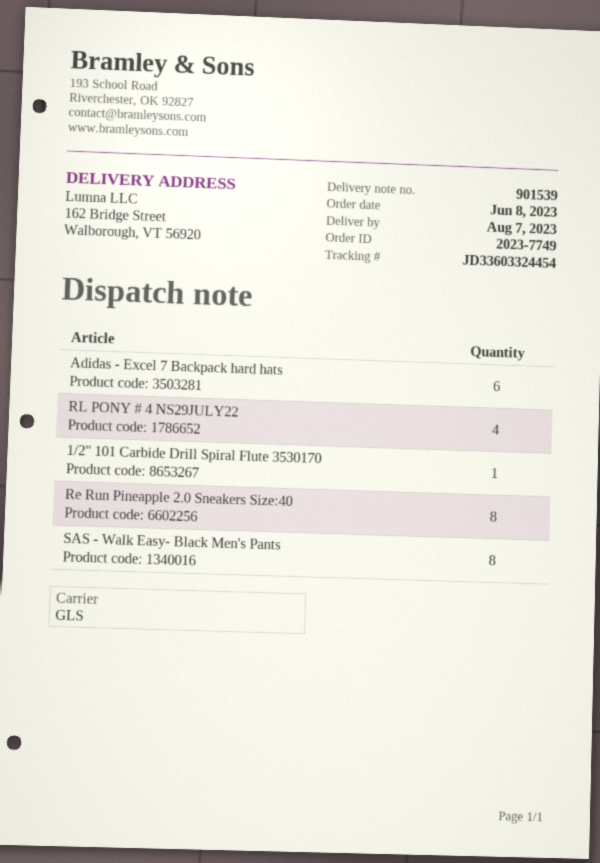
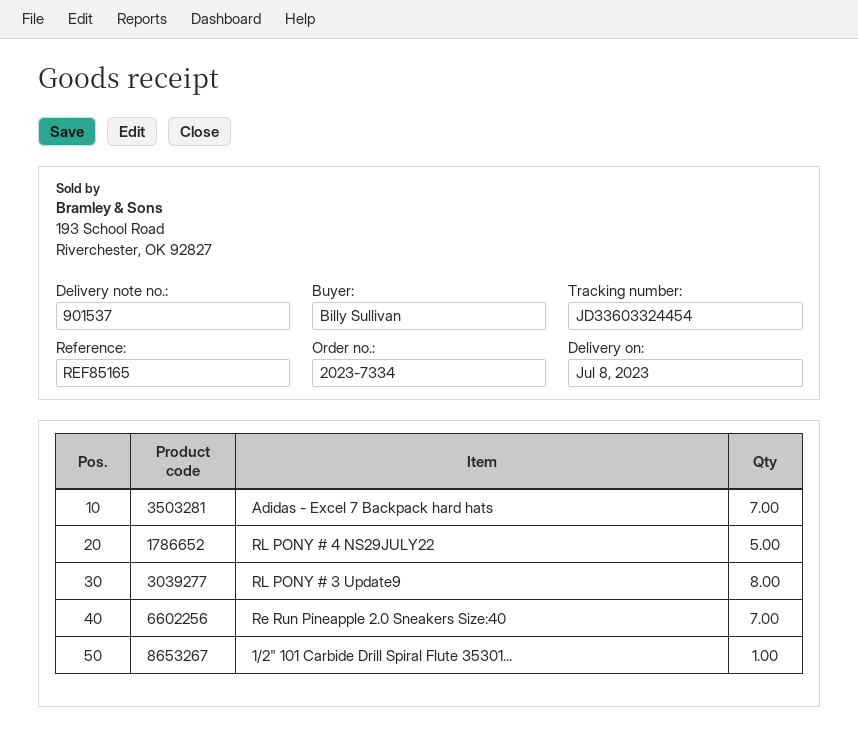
order number: 2023-7749 -> 2023-7334
delivery note number: 901539 -> 901537
delivery date: 2023-08-07 -> 2023-07-08
Adidas - Excel 7 Backpack hard hats: 6 -> 7
RL PONY # 4 NS29JULY22: 4 -> 5
Re Run Pineapple 2.0 Sneakers Size:40: 8 -> 7
SAS - Walk Easy- Black Men's Pants: 8 -> none
RL PONY # 3 Update9: none -> 8

